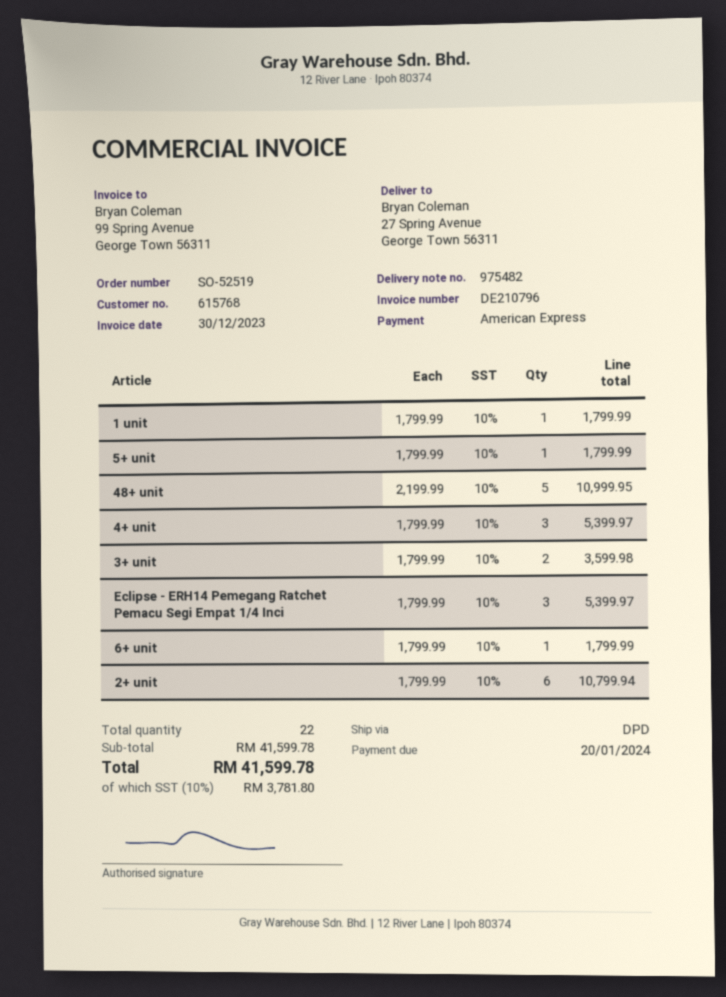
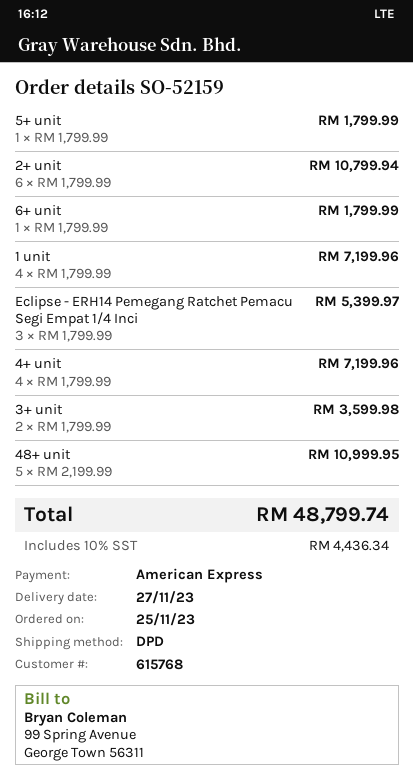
order number: SO-52519 -> SO-52159
1 unit: 1 x 1799.99 = 1799.99 -> 4 x 1799.99 = 7199.96
4+ unit: 3 x 1799.99 = 5399.97 -> 4 x 1799.99 = 7199.96
tax: 10% = 3781.80 -> 10% = 4436.34
total: 41599.78 -> 48799.74

